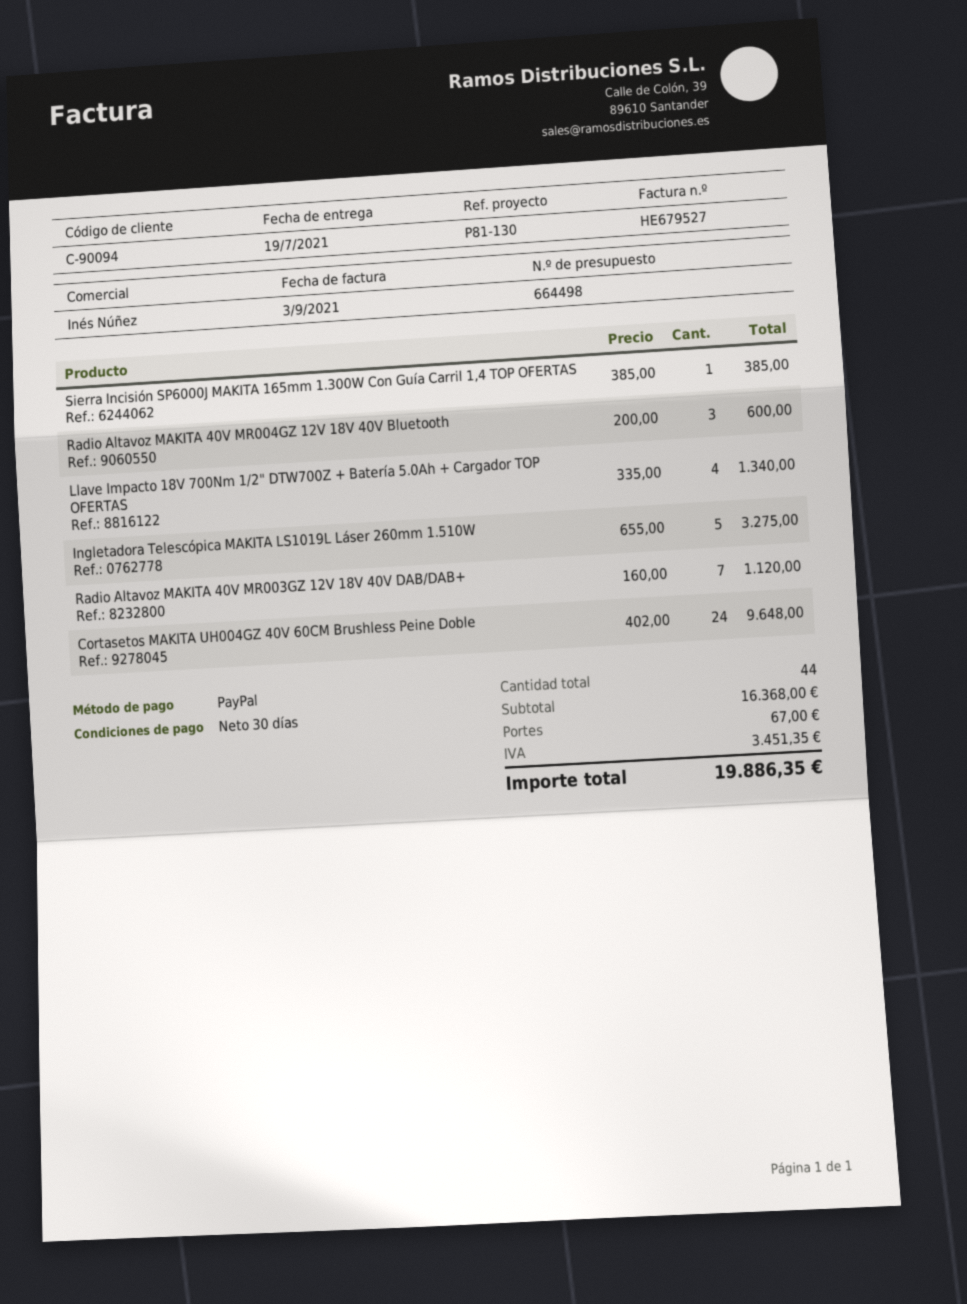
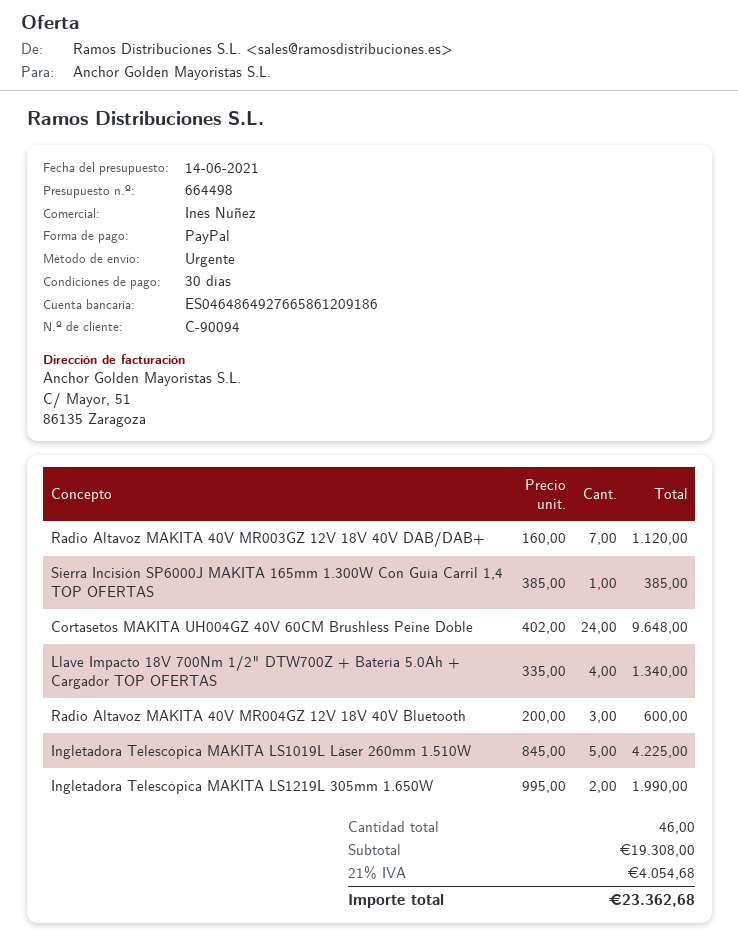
Ingletadora Telescópica MAKITA LS1019L Láser 260mm 1.510W: 5 x 655.00 = 3275.00 -> 5 x 845.00 = 4225.00
Ingletadora Telescópica MAKITA LS1219L 305mm 1.650W: none -> 2 x 995.00 = 1990.00
total quantity: 44 -> 46
subtotal: 16368.00 -> 19308.00
shipping: 67.00 -> none
tax: 3451.35 -> 4054.68
total: 19886.35 -> 23362.68

